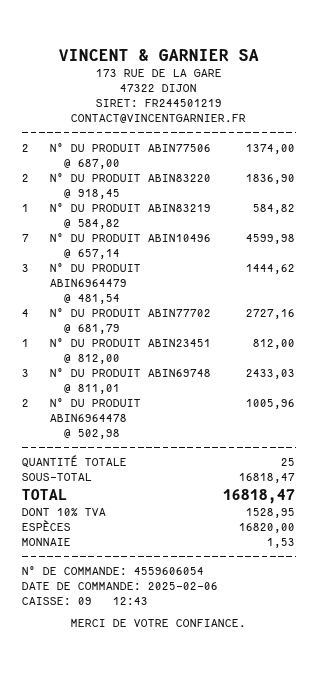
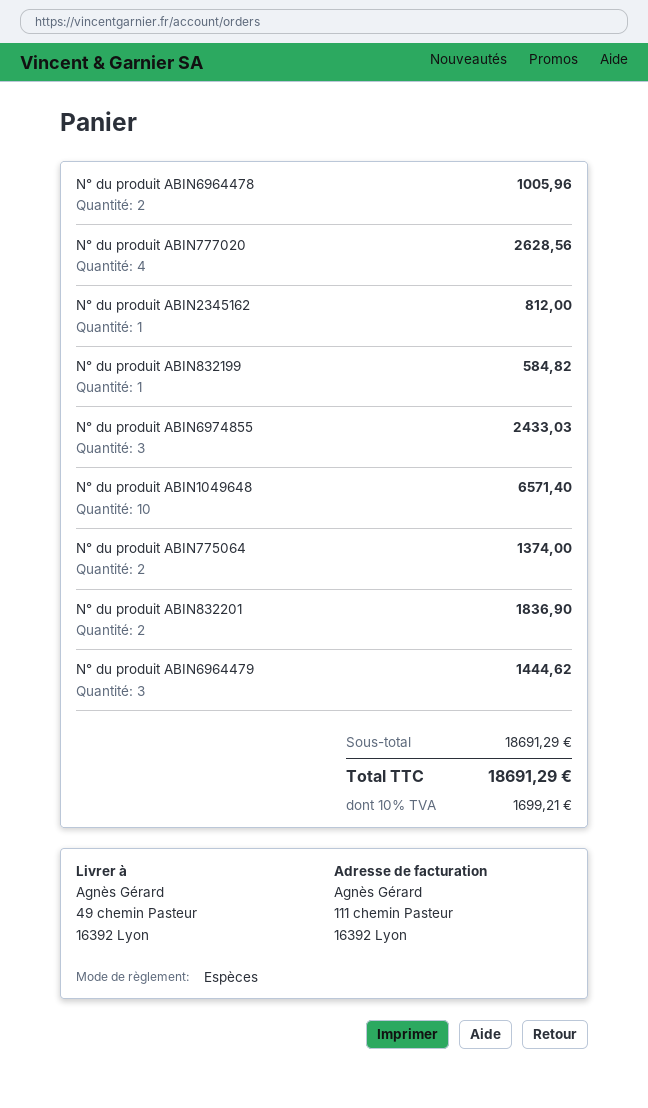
N° DU PRODUIT ABIN10496: 7 for 4599.98 -> 10 for 6571.40
N° DU PRODUIT ABIN77702: 4 for 2727.16 -> 4 for 2628.56
subtotal: 16818.47 -> 18691.29
tax: 10% = 1528.95 -> 10% = 1699.21
total: 16818.47 -> 18691.29

